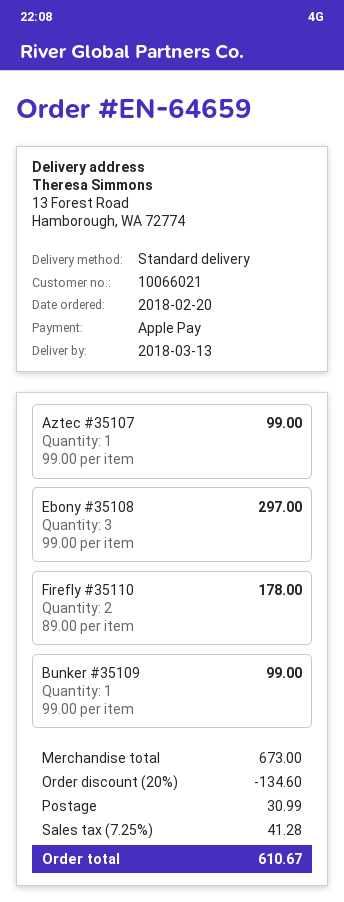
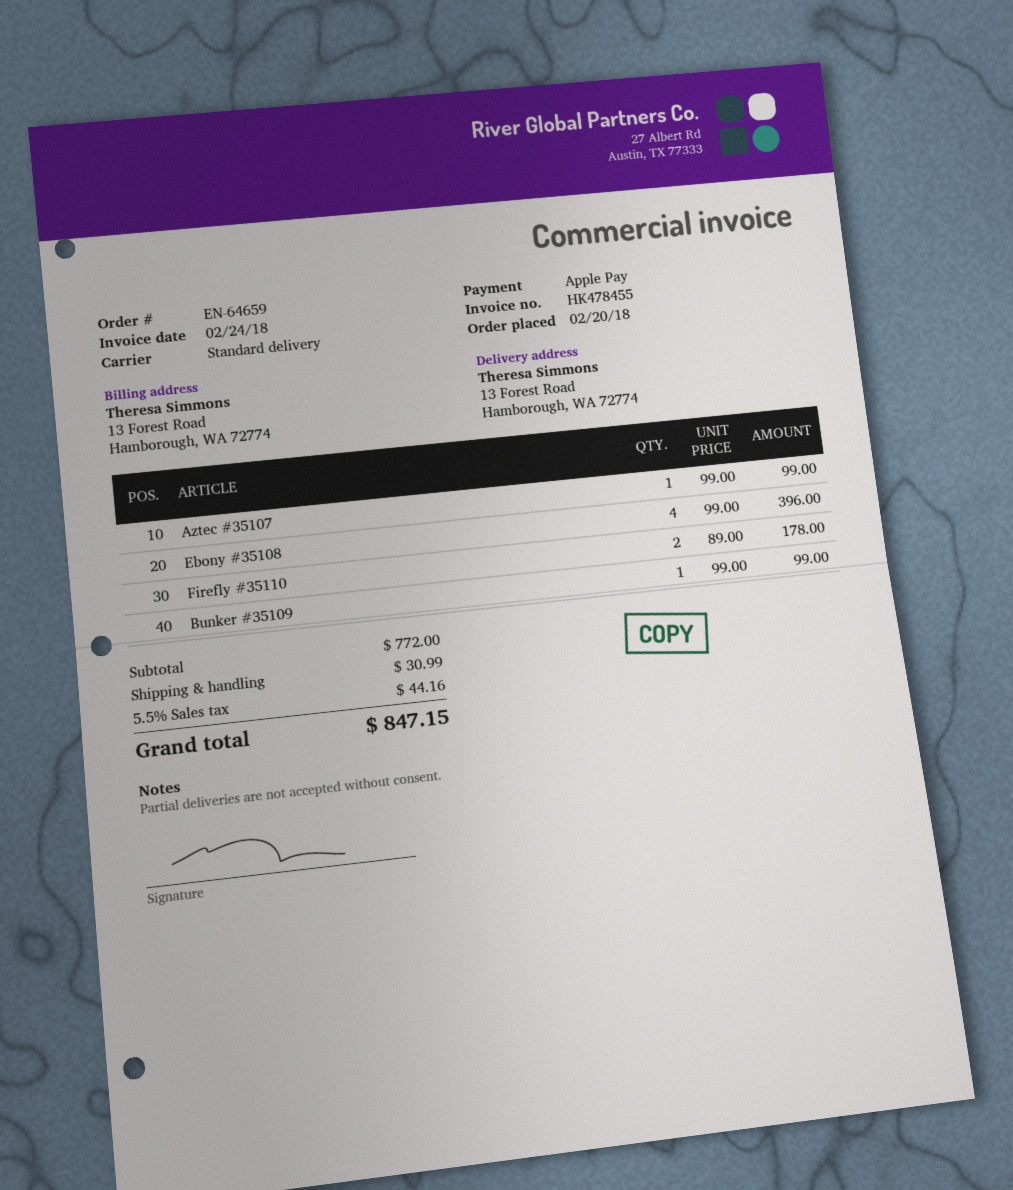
Ebony #35108: 3 x 99.00 = 297.00 -> 4 x 99.00 = 396.00
subtotal: 673.00 -> 772.00
discount: 20% = 134.60 -> none
tax: 7.25% = 41.28 -> 5.5% = 44.16
total: 610.67 -> 847.15

